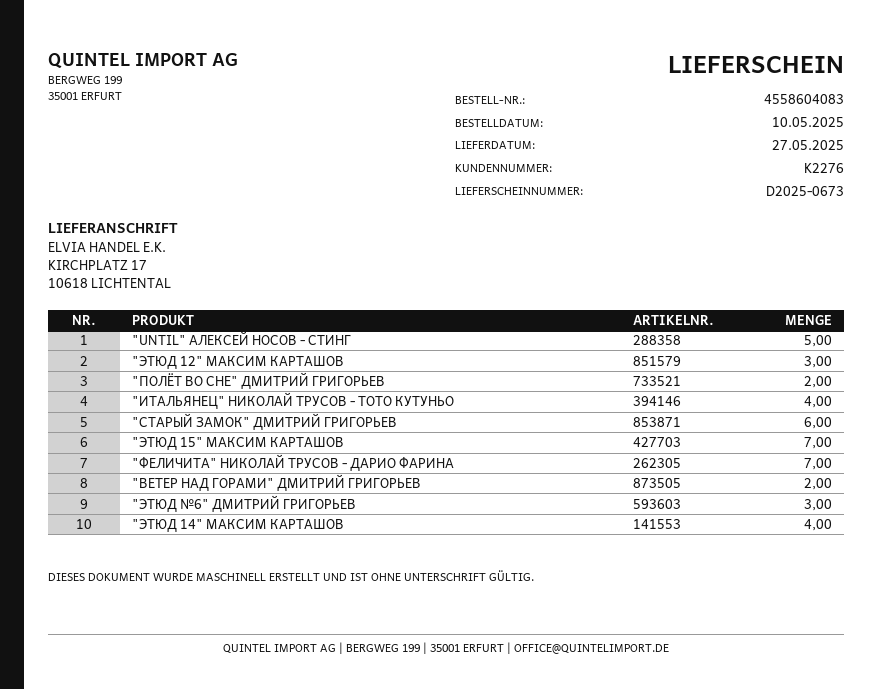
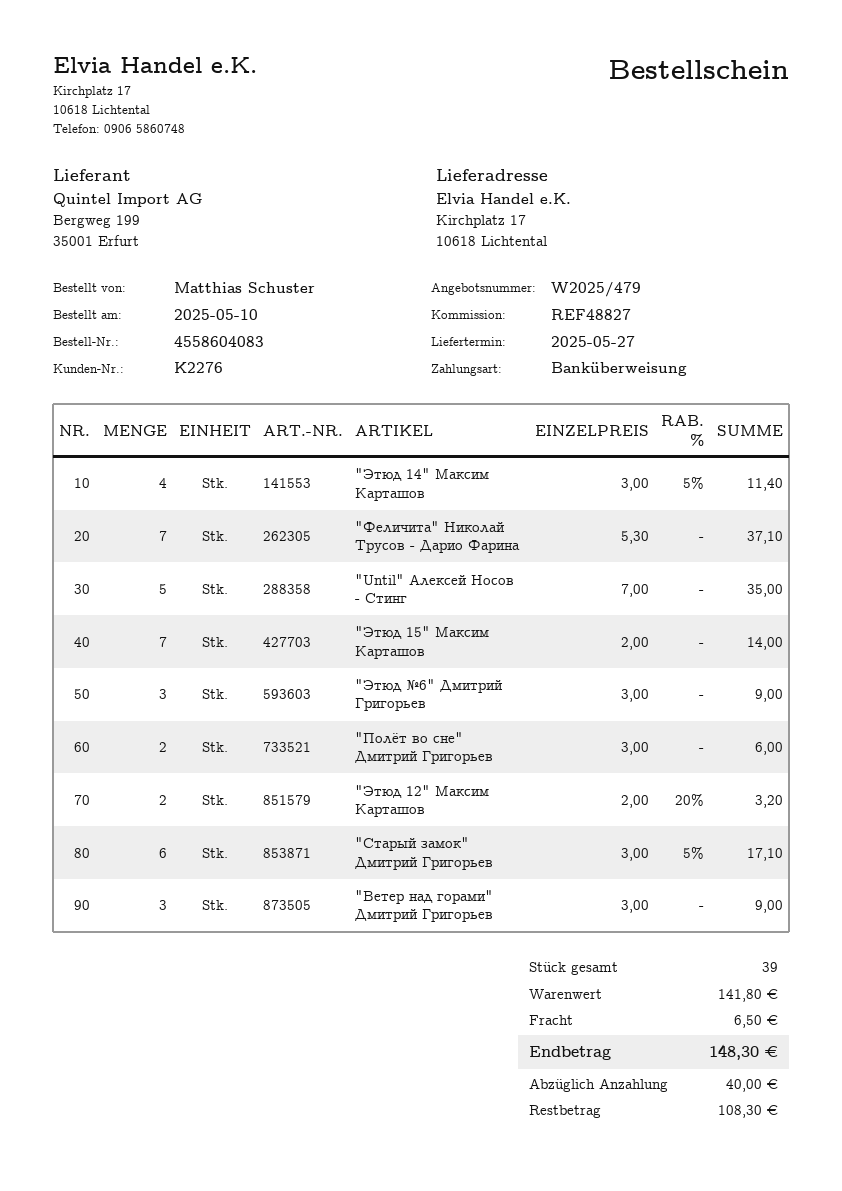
"ЭТЮД 12" МАКСИМ КАРТАШОВ: 3 -> 2
"ИТАЛЬЯНЕЦ" НИКОЛАЙ ТРУСОВ - ТОТО КУТУНЬО: 4 -> none
"ВЕТЕР НАД ГОРАМИ" ДМИТРИЙ ГРИГОРЬЕВ: 2 -> 3

